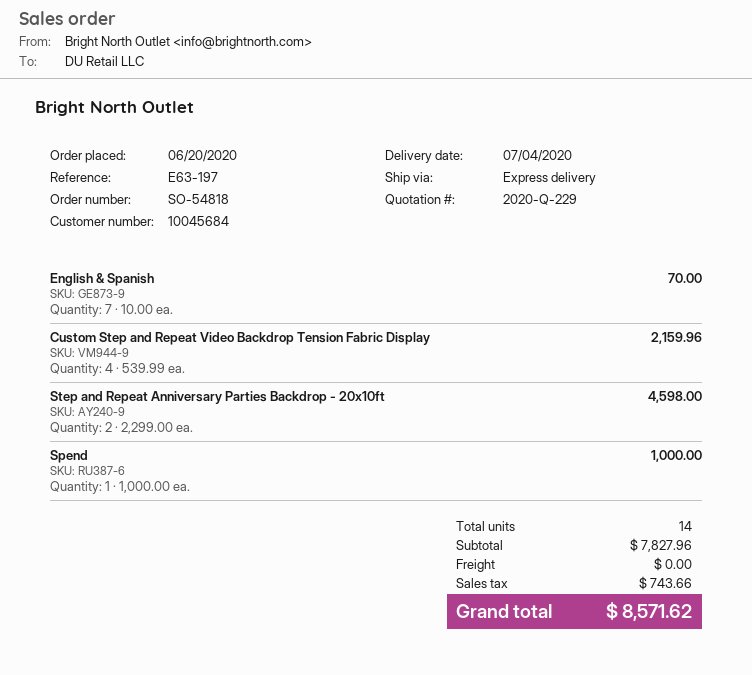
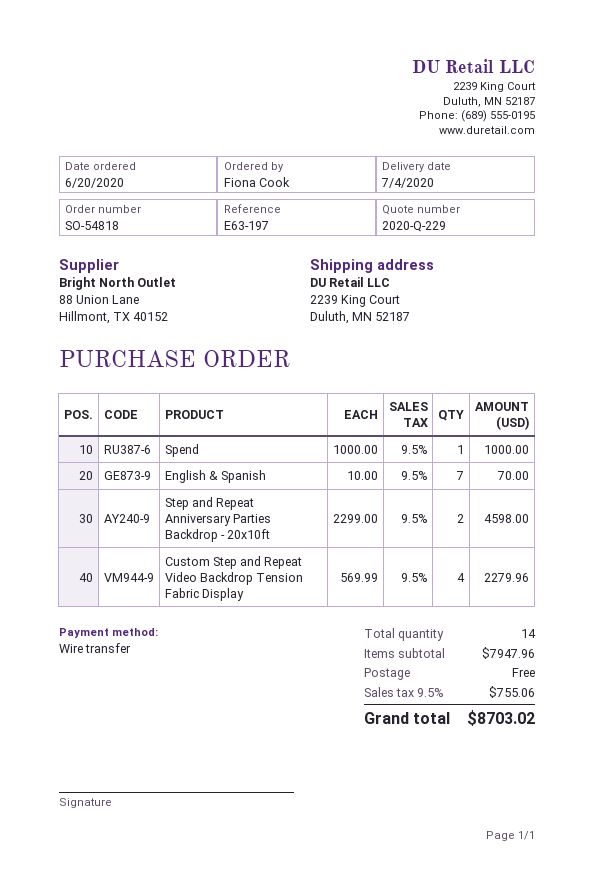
Custom Step and Repeat Video Backdrop Tension Fabric Display: 4 x 539.99 = 2159.96 -> 4 x 569.99 = 2279.96
subtotal: 7827.96 -> 7947.96
tax: 743.66 -> 755.06
total: 8571.62 -> 8703.02

